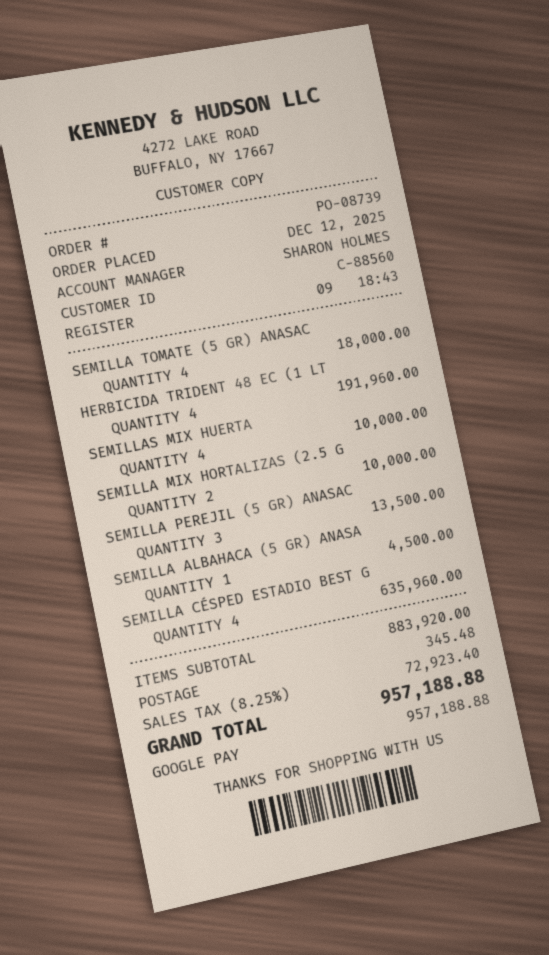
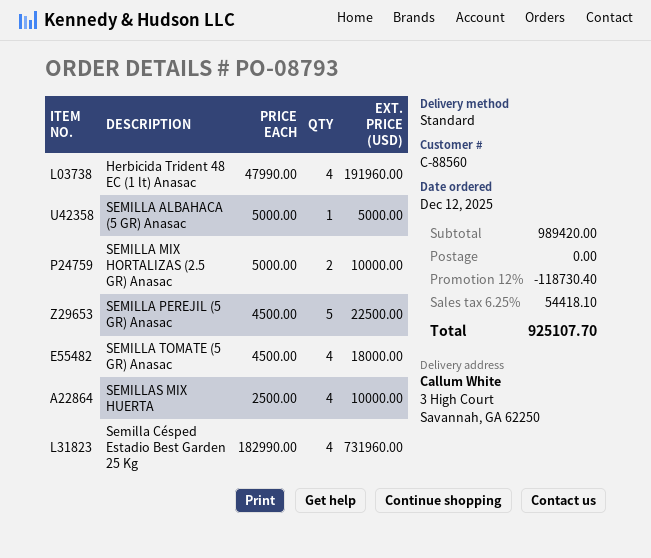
order number: PO-08739 -> PO-08793
SEMILLA PEREJIL (5 GR) ANASAC: 3 for 13500.00 -> 5 for 22500.00
SEMILLA ALBAHACA (5 GR) ANASA: 1 for 4500.00 -> 1 for 5000.00
SEMILLA CÉSPED ESTADIO BEST G: 4 for 635960.00 -> 4 for 731960.00
subtotal: 883920.00 -> 989420.00
discount: none -> 12% = 118730.40
shipping: 345.48 -> 0.00
tax: 8.25% = 72923.40 -> 6.25% = 54418.10
total: 957188.88 -> 925107.70

